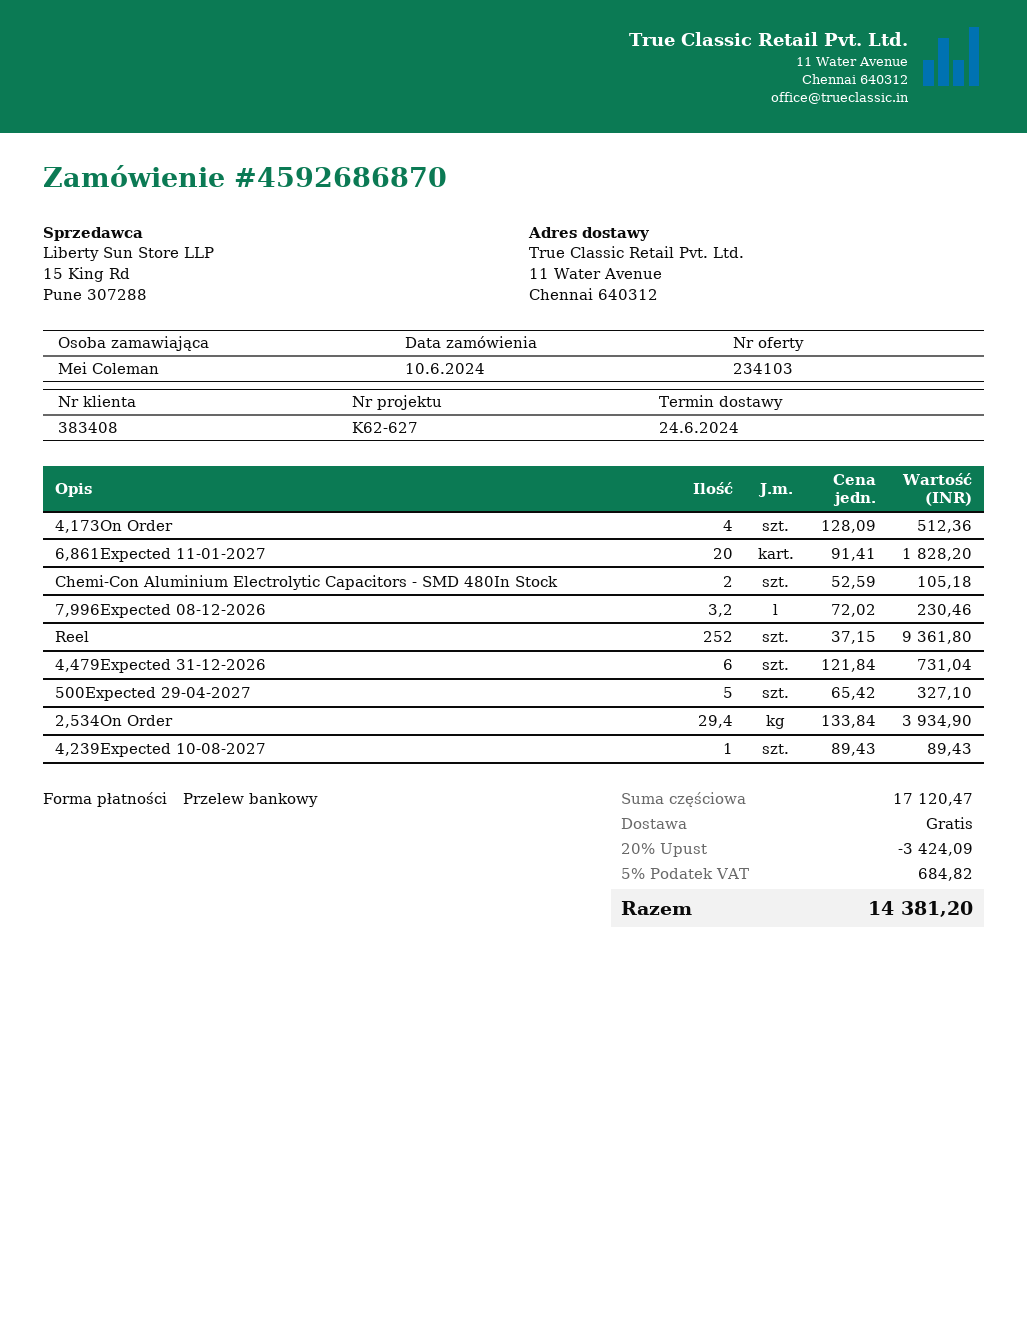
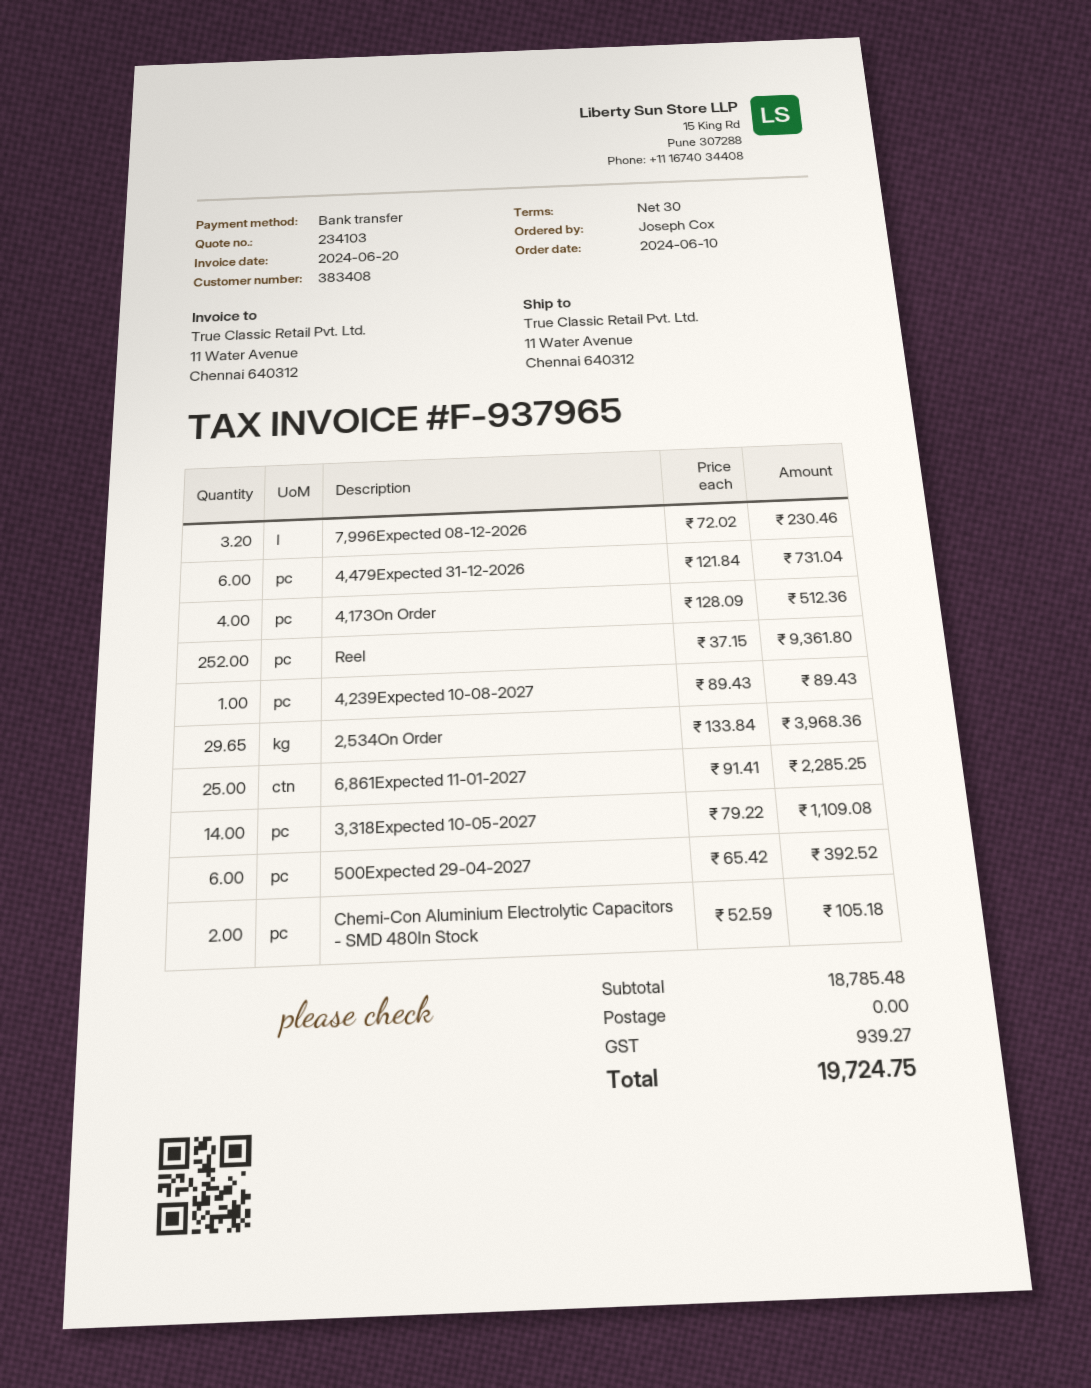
ordered by: Mei Coleman -> Joseph Cox
6,861Expected 11-01-2027: 20 x 91.41 = 1828.20 -> 25 x 91.41 = 2285.25
500Expected 29-04-2027: 5 x 65.42 = 327.10 -> 6 x 65.42 = 392.52
2,534On Order: 29.4 x 133.84 = 3934.90 -> 29.65 x 133.84 = 3968.36
3,318Expected 10-05-2027: none -> 14 x 79.22 = 1109.08
subtotal: 17120.47 -> 18785.48
discount: 20% = 3424.09 -> none
tax: 684.82 -> 939.27
total: 14381.20 -> 19724.75

